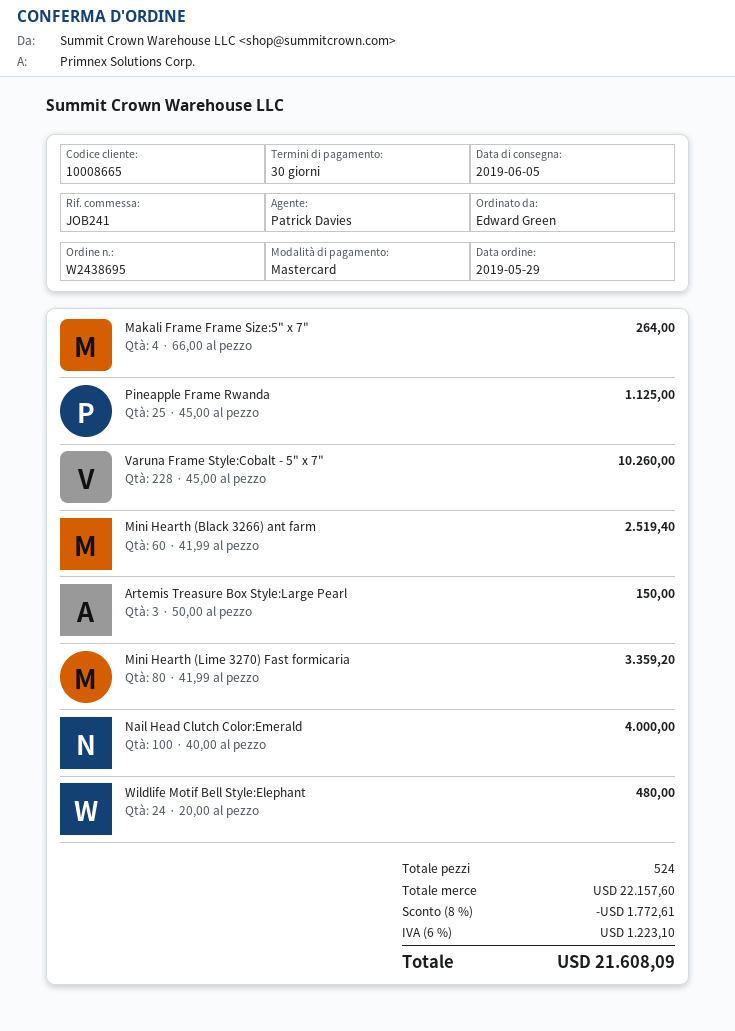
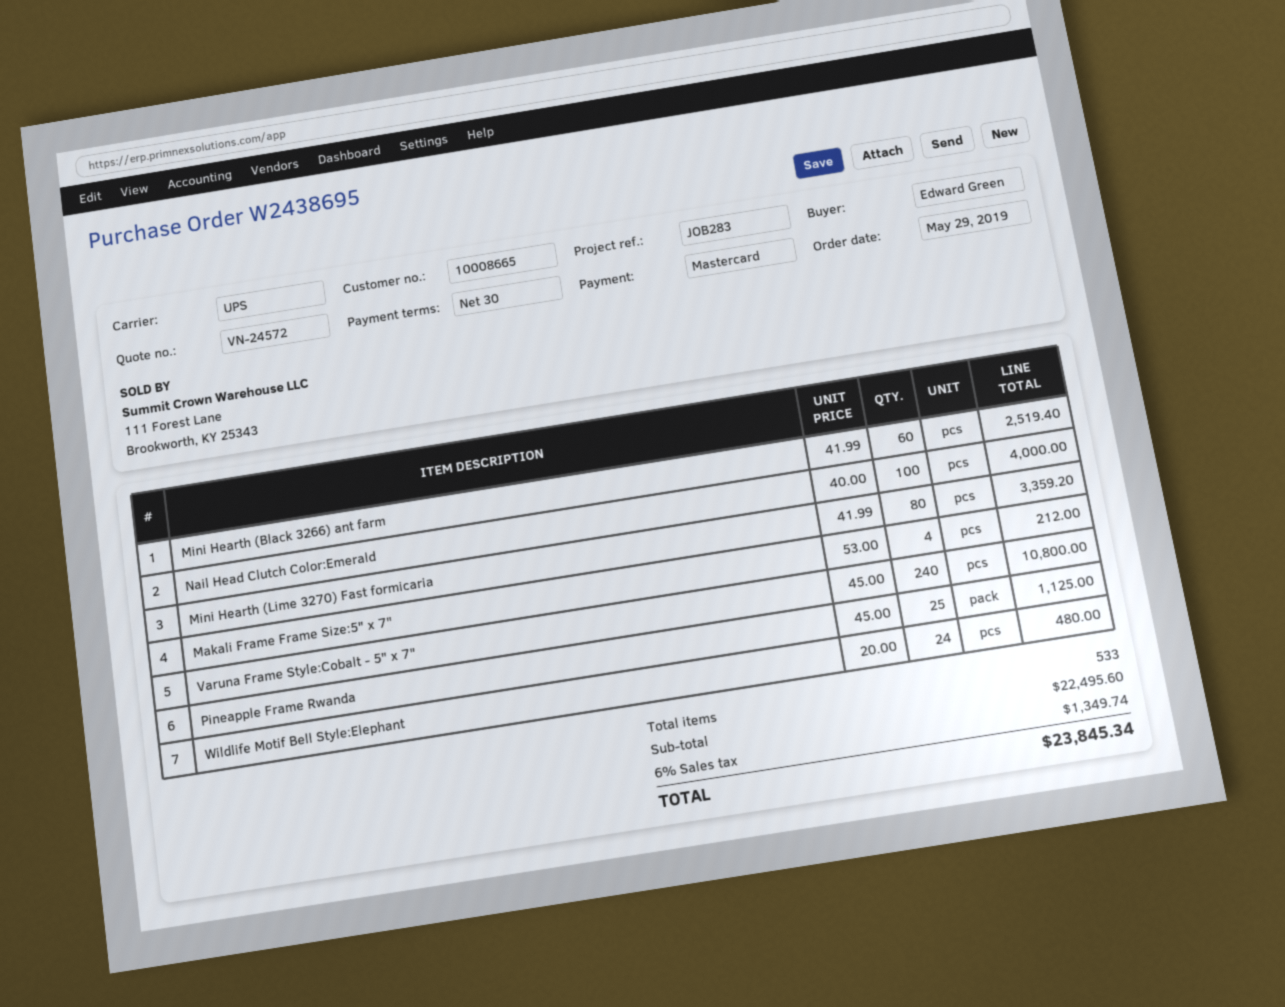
reference: JOB241 -> JOB283
Makali Frame Frame Size:5" x 7": 4 x 66.00 = 264.00 -> 4 x 53.00 = 212.00
Varuna Frame Style:Cobalt - 5" x 7": 228 x 45.00 = 10260.00 -> 240 x 45.00 = 10800.00
Artemis Treasure Box Style:Large Pearl: 3 x 50.00 = 150.00 -> none
total quantity: 524 -> 533
subtotal: 22157.60 -> 22495.60
discount: 8% = 1772.61 -> none
tax: 6% = 1223.10 -> 6% = 1349.74
total: 21608.09 -> 23845.34

